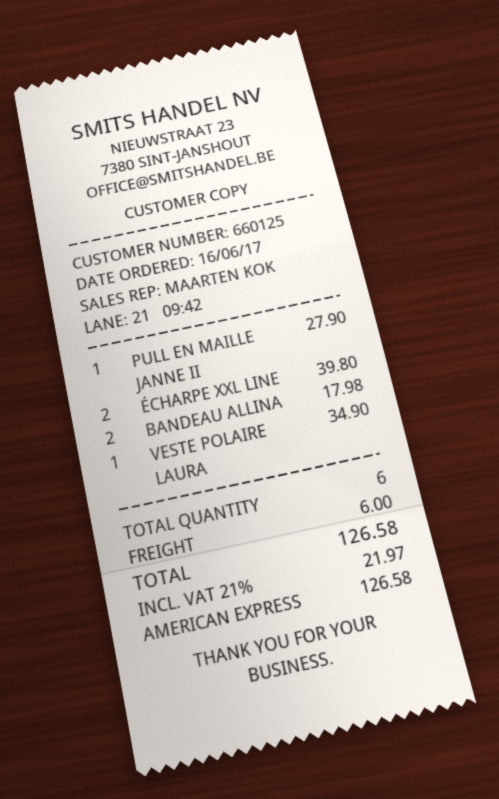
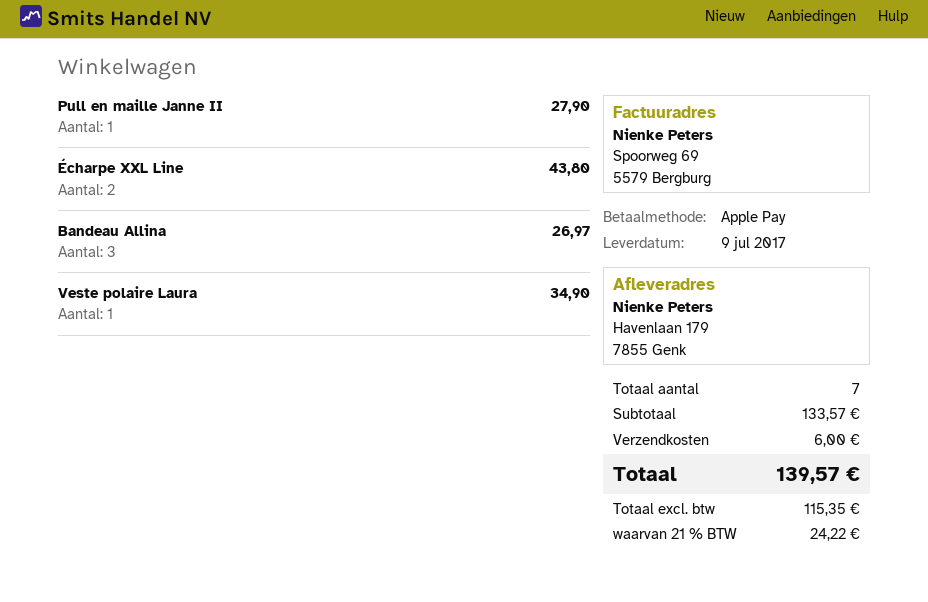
payment method: American Express -> Apple Pay
ÉCHARPE XXL LINE: 2 for 39.80 -> 2 for 43.80
BANDEAU ALLINA: 2 for 17.98 -> 3 for 26.97
total quantity: 6 -> 7
tax: 21% = 21.97 -> 21% = 24.22
total: 126.58 -> 139.57

